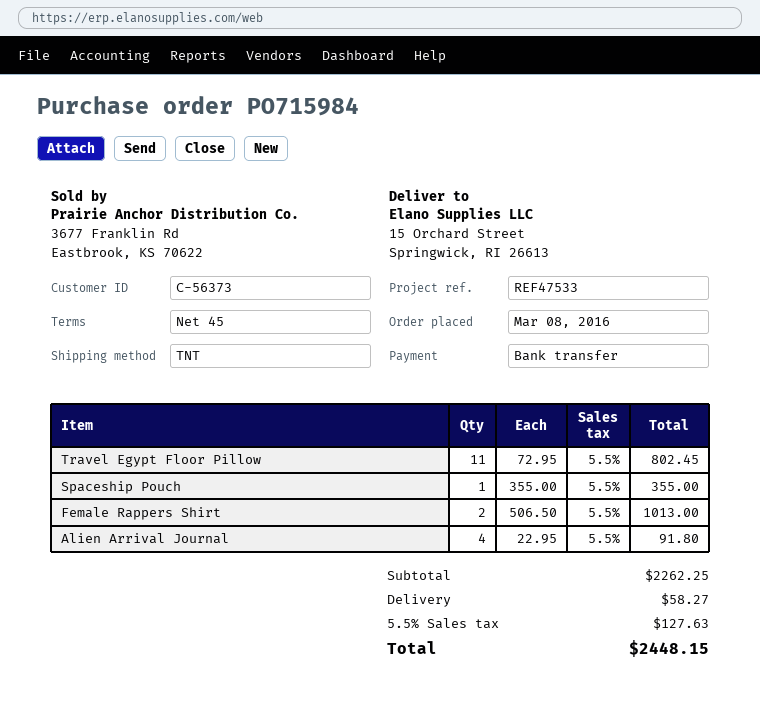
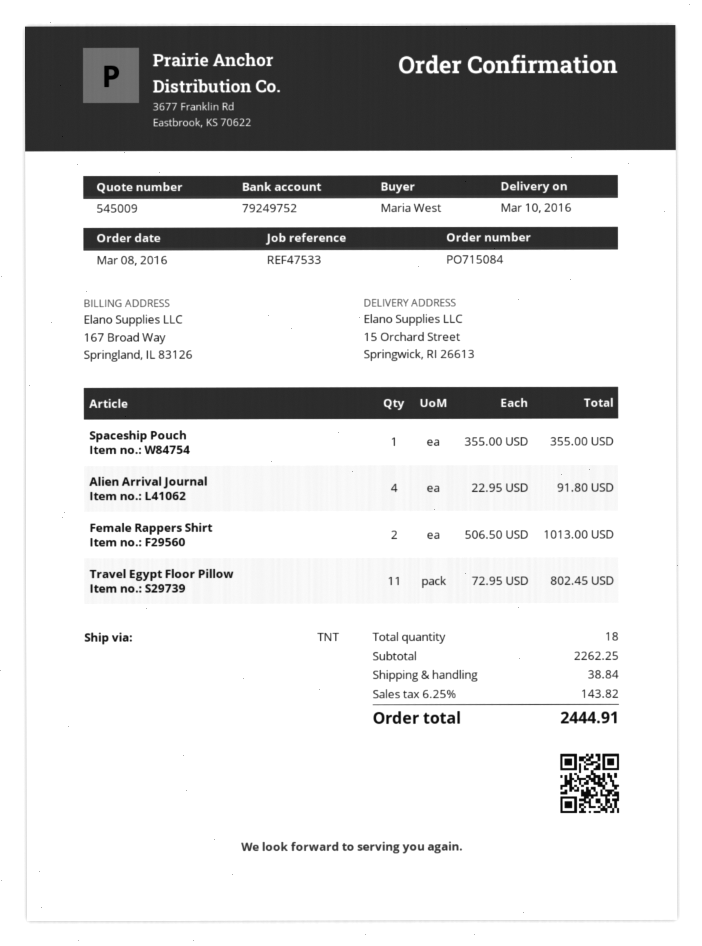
order number: PO715984 -> PO715084
shipping: 58.27 -> 38.84
tax: 5.5% = 127.63 -> 6.25% = 143.82
total: 2448.15 -> 2444.91

